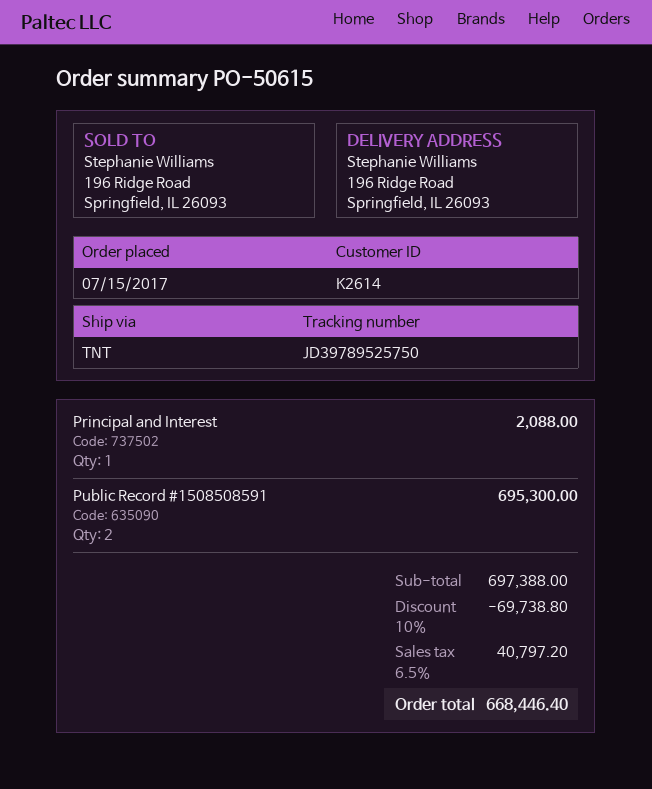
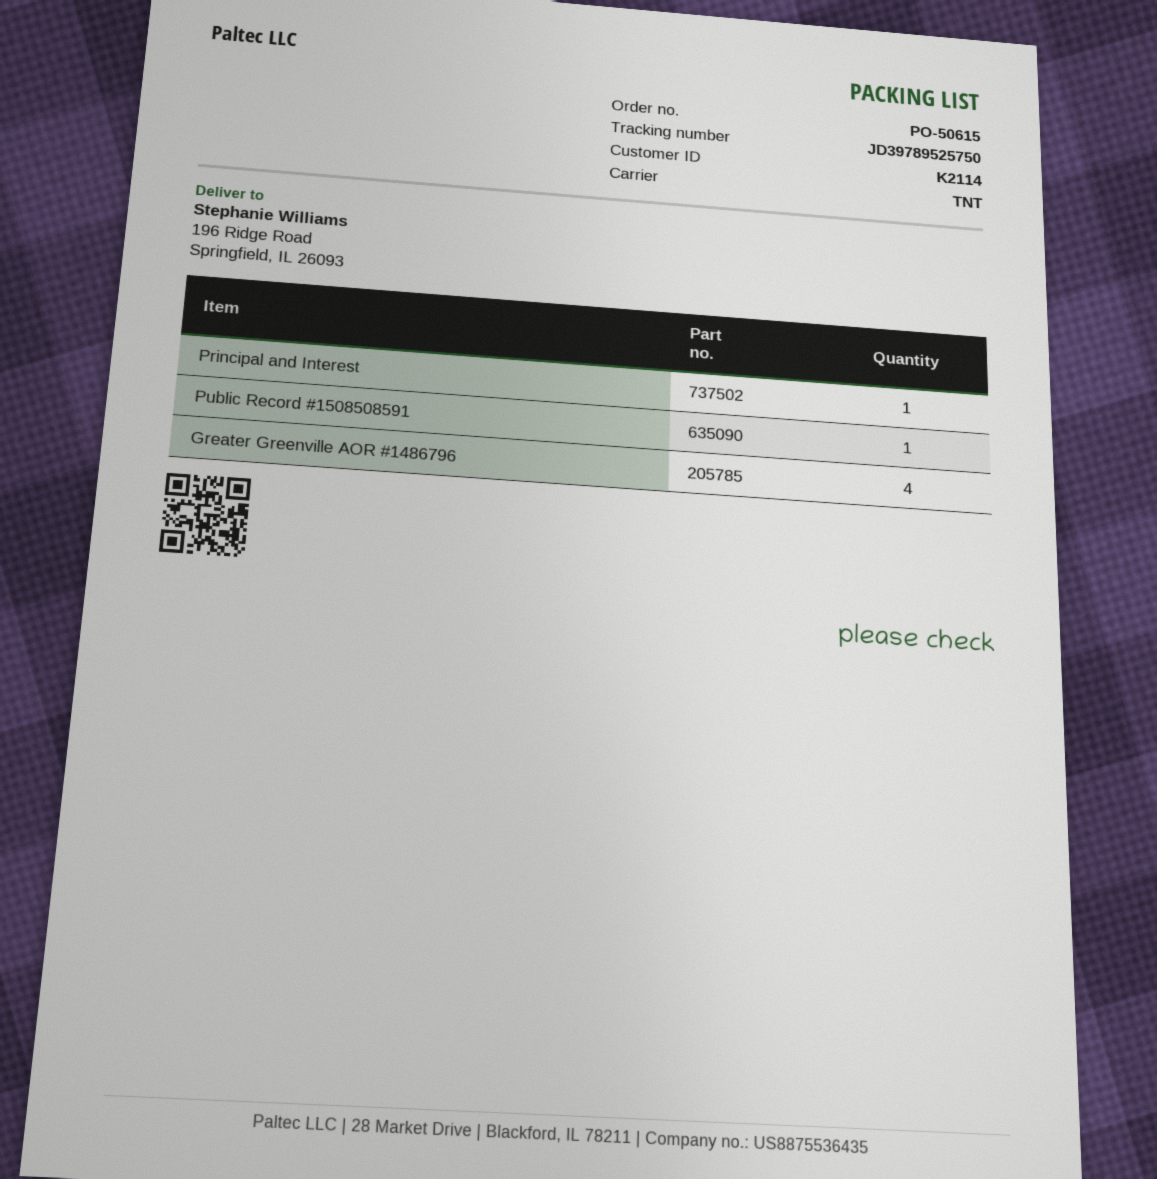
customer number: K2614 -> K2114
Public Record #1508508591: 2 -> 1
Greater Greenville AOR #1486796: none -> 4

